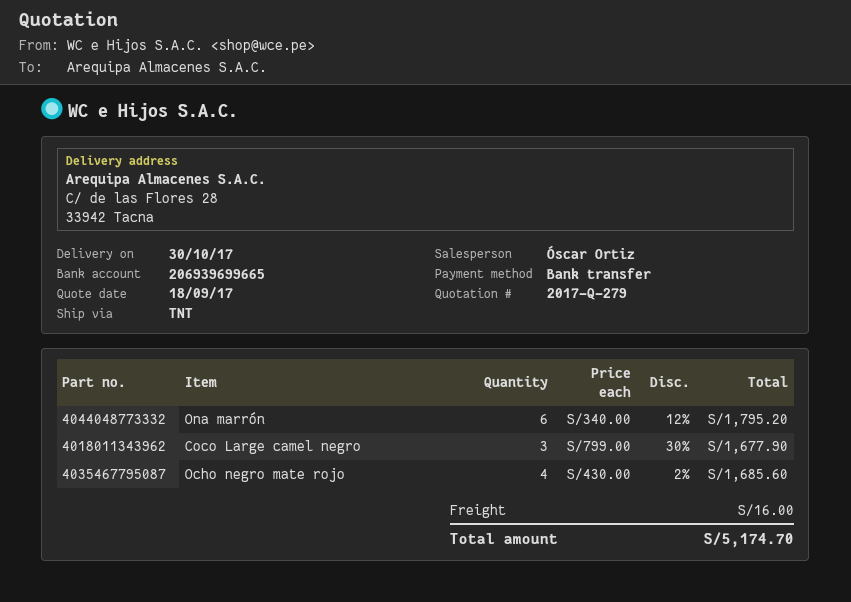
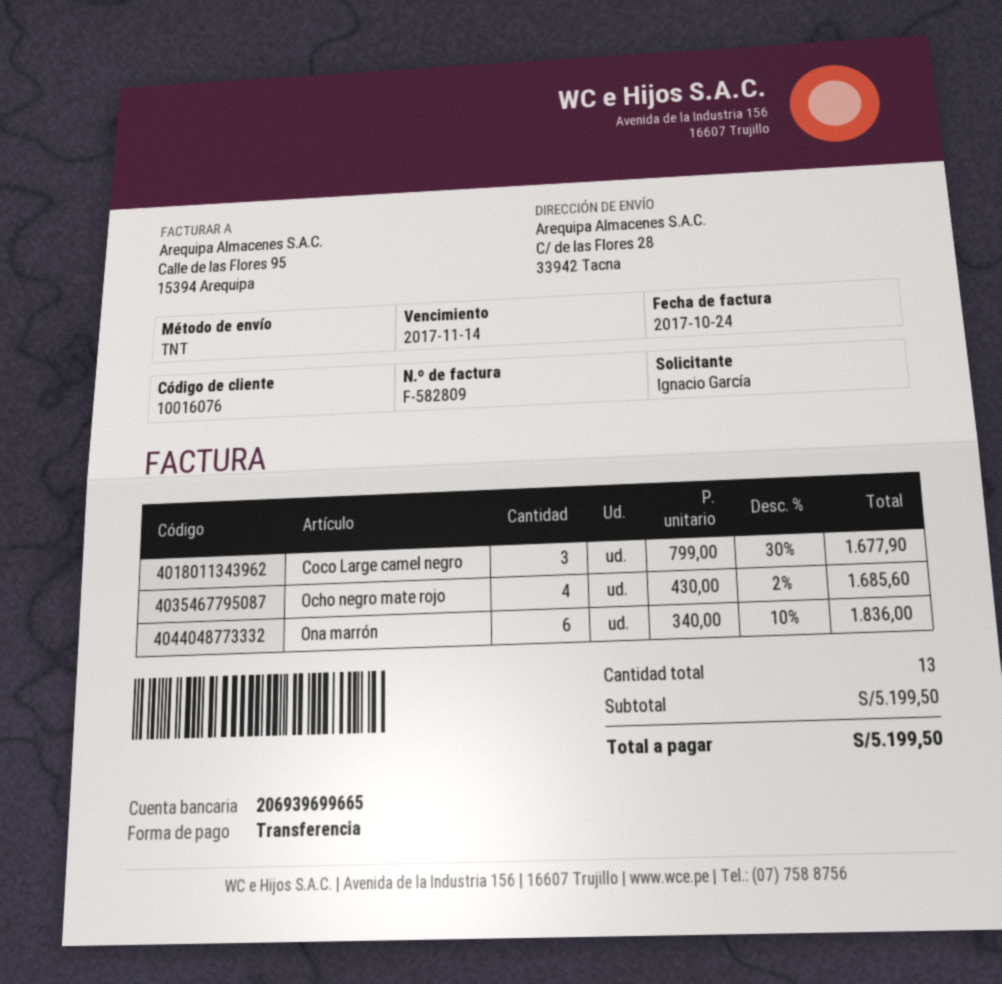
Ona marrón: 6 x 340.00 - 12% = 1795.20 -> 6 x 340.00 - 10% = 1836.00
shipping: 16.00 -> none
total: 5174.70 -> 5199.50

